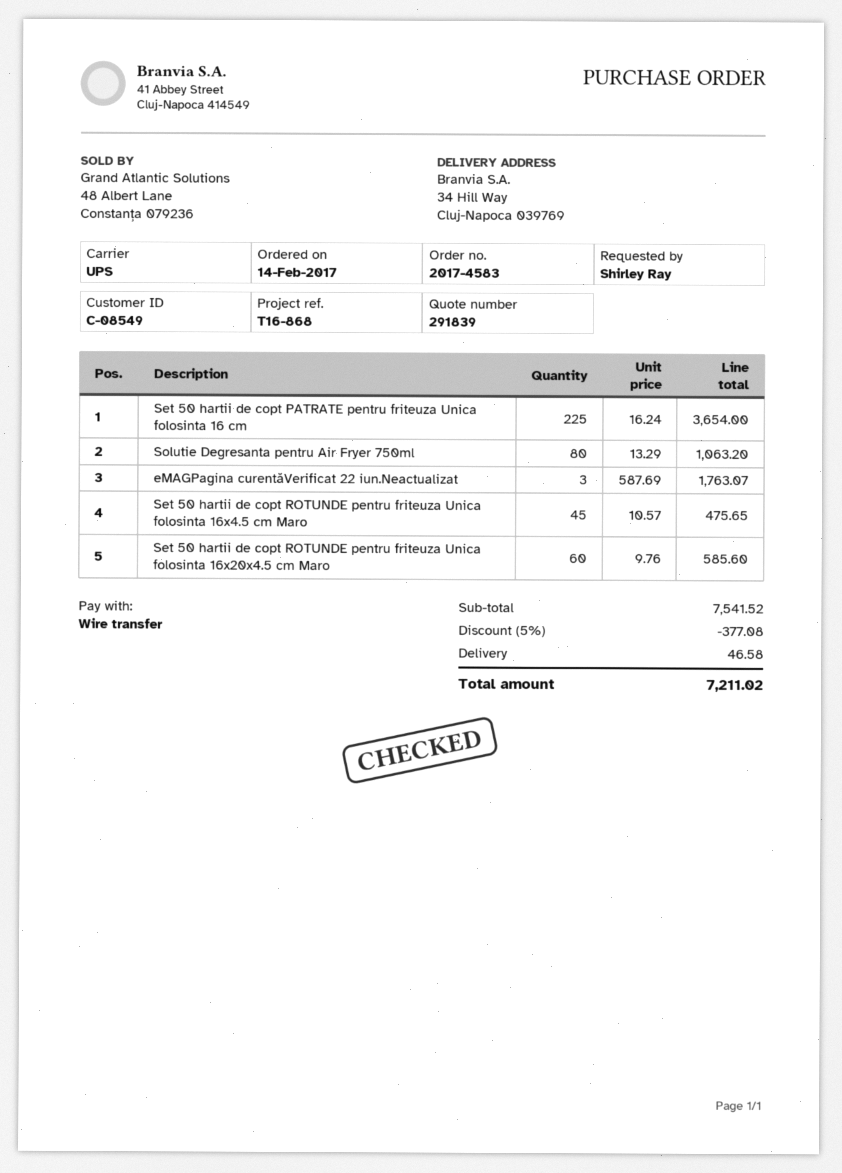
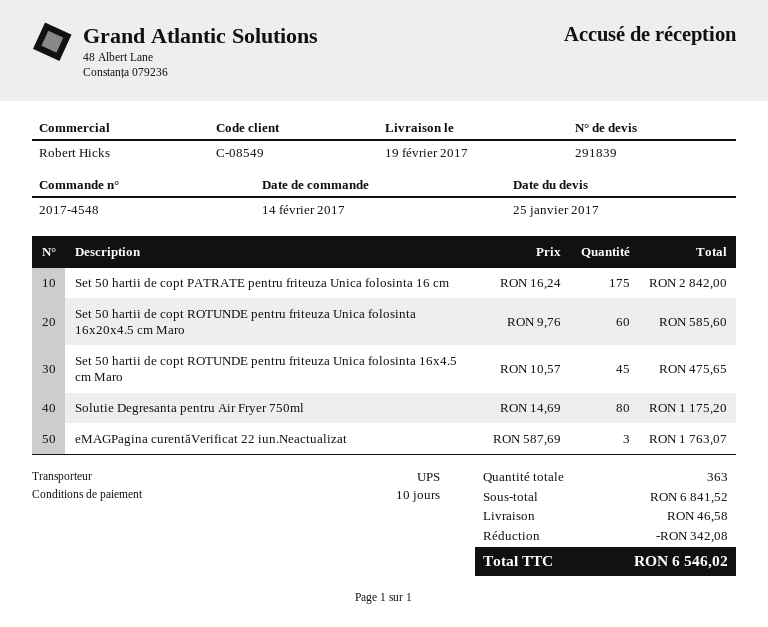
order number: 2017-4583 -> 2017-4548
Set 50 hartii de copt PATRATE pentru friteuza Unica folosinta 16 cm: 225 x 16.24 = 3654.00 -> 175 x 16.24 = 2842.00
Solutie Degresanta pentru Air Fryer 750ml: 80 x 13.29 = 1063.20 -> 80 x 14.69 = 1175.20
subtotal: 7541.52 -> 6841.52
discount: 377.08 -> 342.08
total: 7211.02 -> 6546.02

